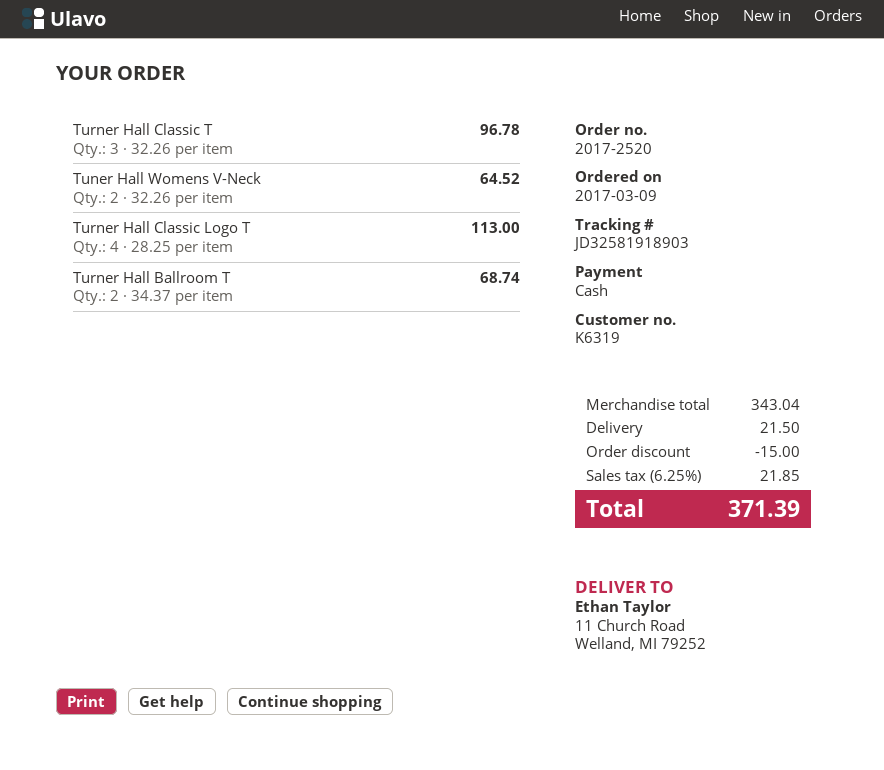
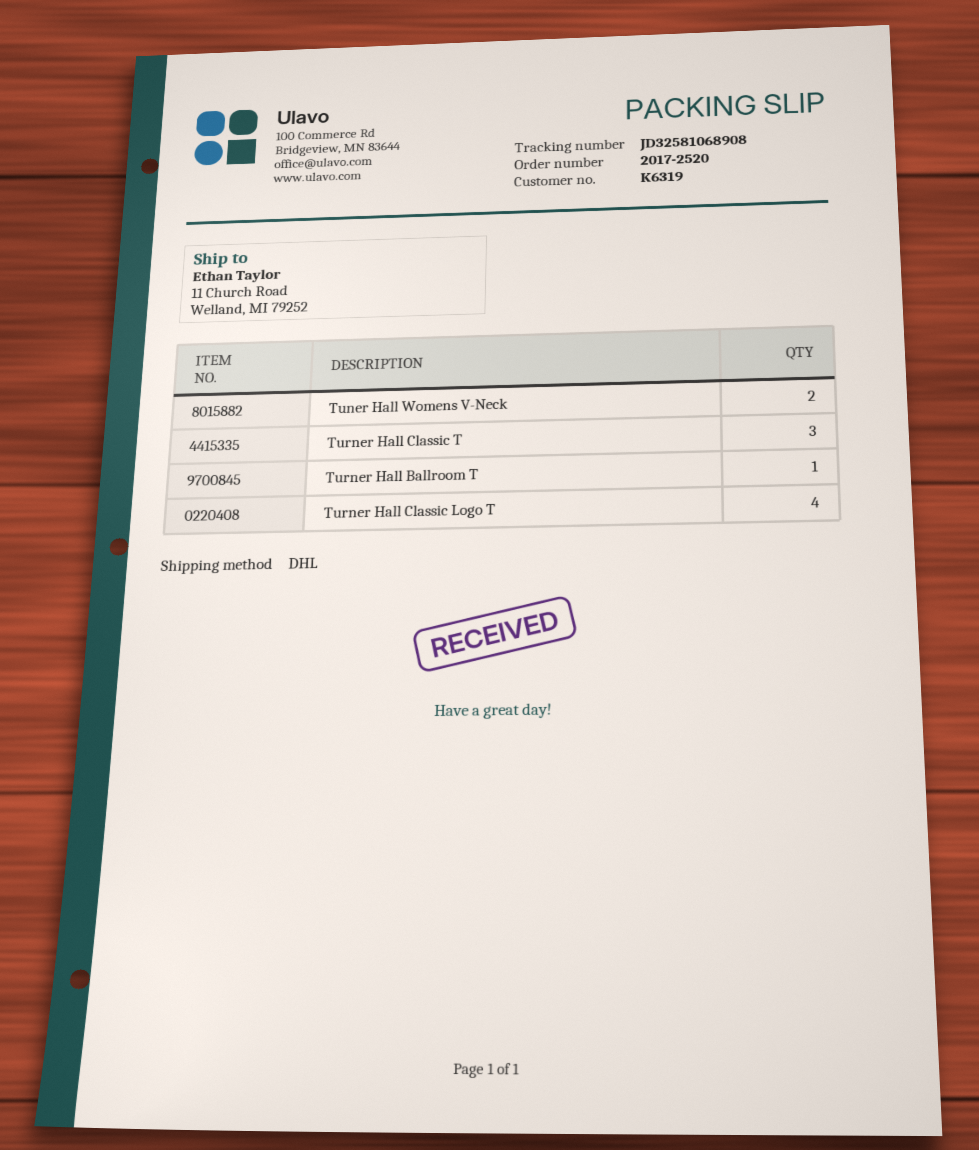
tracking number: JD32581918903 -> JD32581068908
Turner Hall Ballroom T: 2 -> 1

